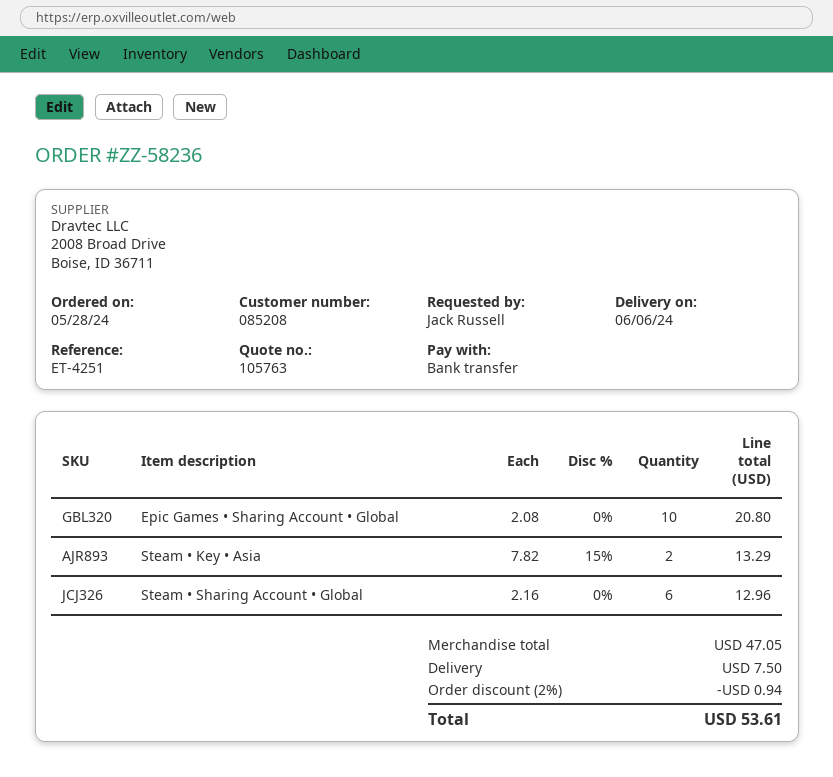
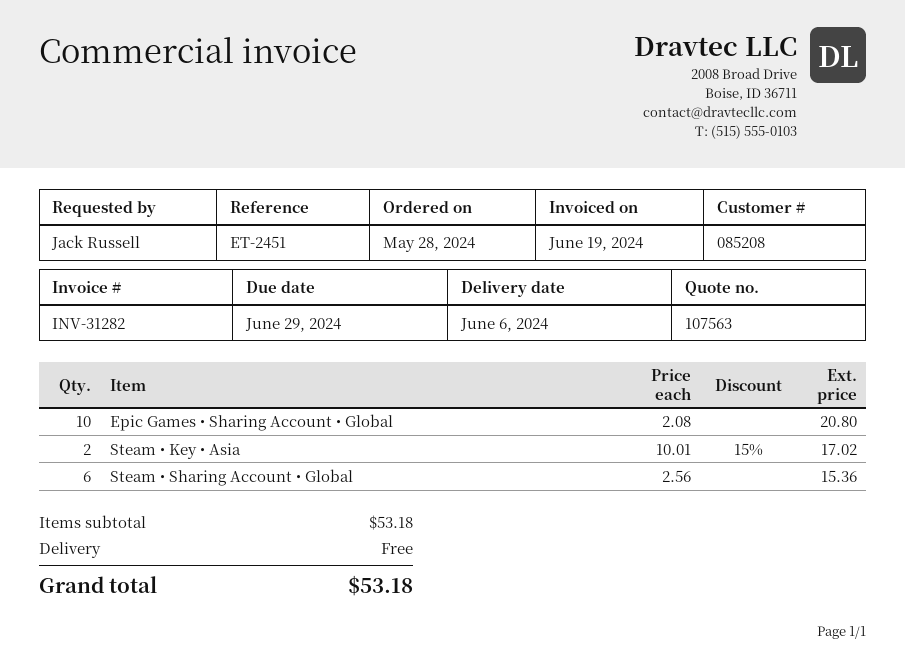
quote number: 105763 -> 107563
reference: ET-4251 -> ET-2451
Steam • Key • Asia: 2 x 7.82 - 15% = 13.29 -> 2 x 10.01 - 15% = 17.02
Steam • Sharing Account • Global: 6 x 2.16 = 12.96 -> 6 x 2.56 = 15.36
subtotal: 47.05 -> 53.18
discount: 2% = 0.94 -> none
shipping: 7.50 -> 0.00
total: 53.61 -> 53.18

